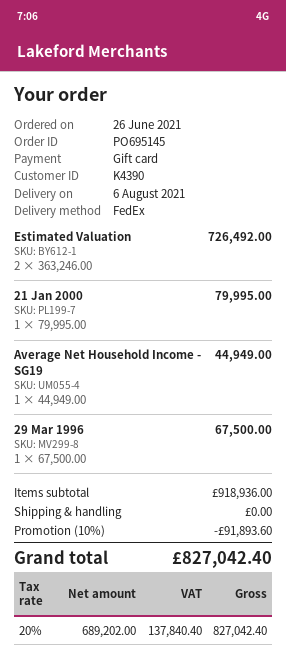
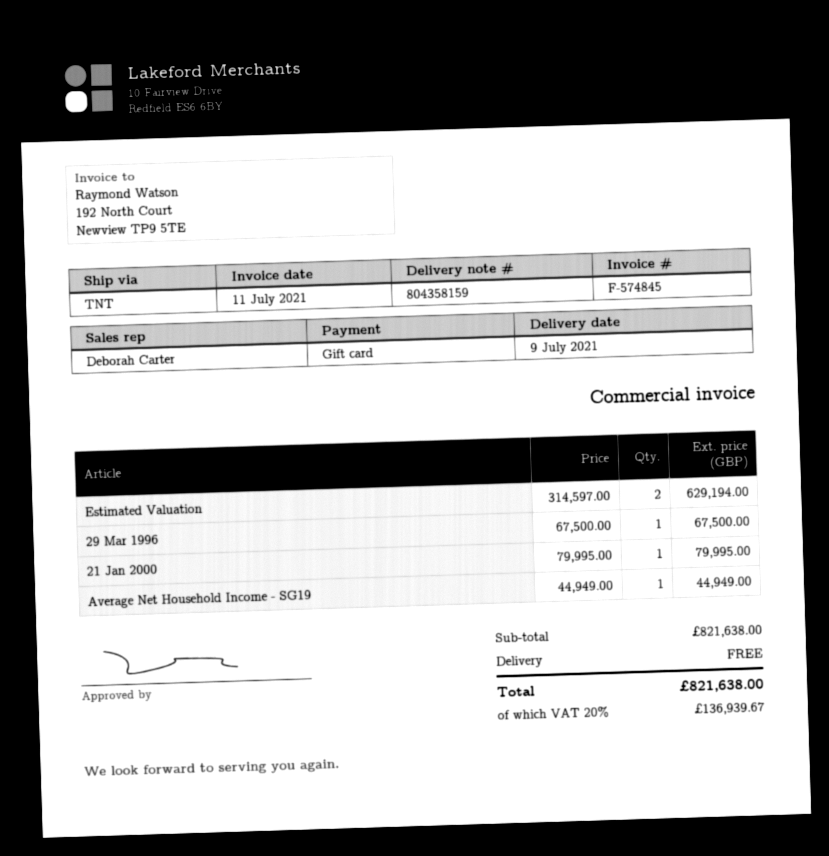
delivery date: 2021-08-06 -> 2021-07-09
shipping method: FedEx -> TNT
Estimated Valuation: 2 x 363246.00 = 726492.00 -> 2 x 314597.00 = 629194.00
subtotal: 918936.00 -> 821638.00
discount: 10% = 91893.60 -> none
tax: 20% = 137840.40 -> 20% = 136939.67
total: 827042.40 -> 821638.00

